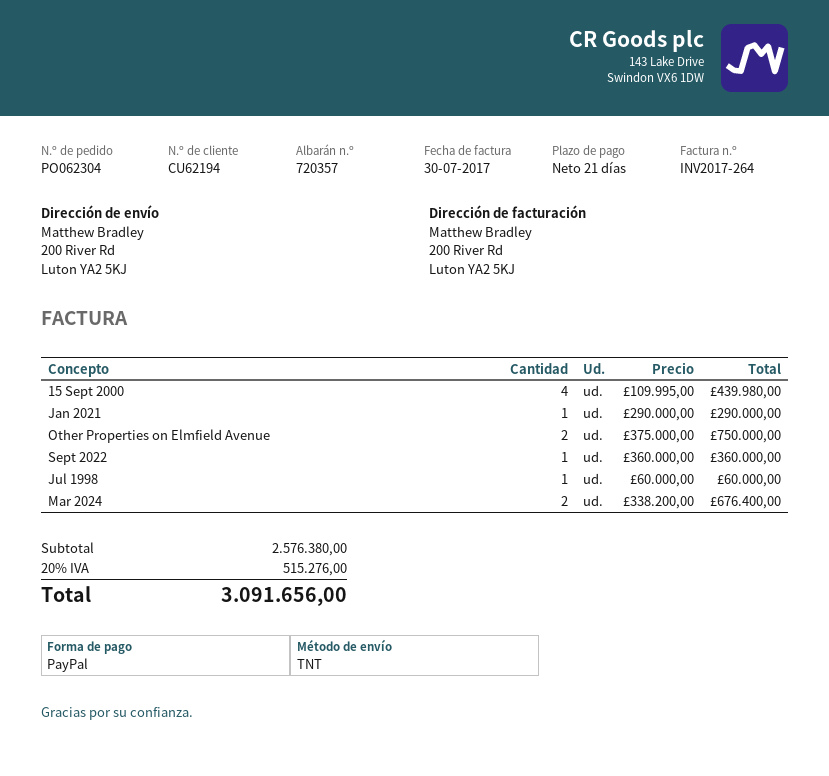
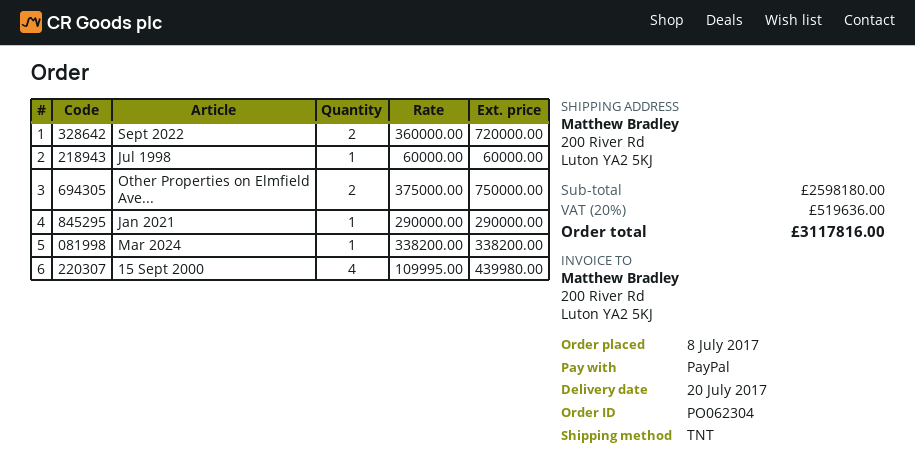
Sept 2022: 1 x 360000.00 = 360000.00 -> 2 x 360000.00 = 720000.00
Mar 2024: 2 x 338200.00 = 676400.00 -> 1 x 338200.00 = 338200.00
subtotal: 2576380.00 -> 2598180.00
tax: 20% = 515276.00 -> 20% = 519636.00
total: 3091656.00 -> 3117816.00

